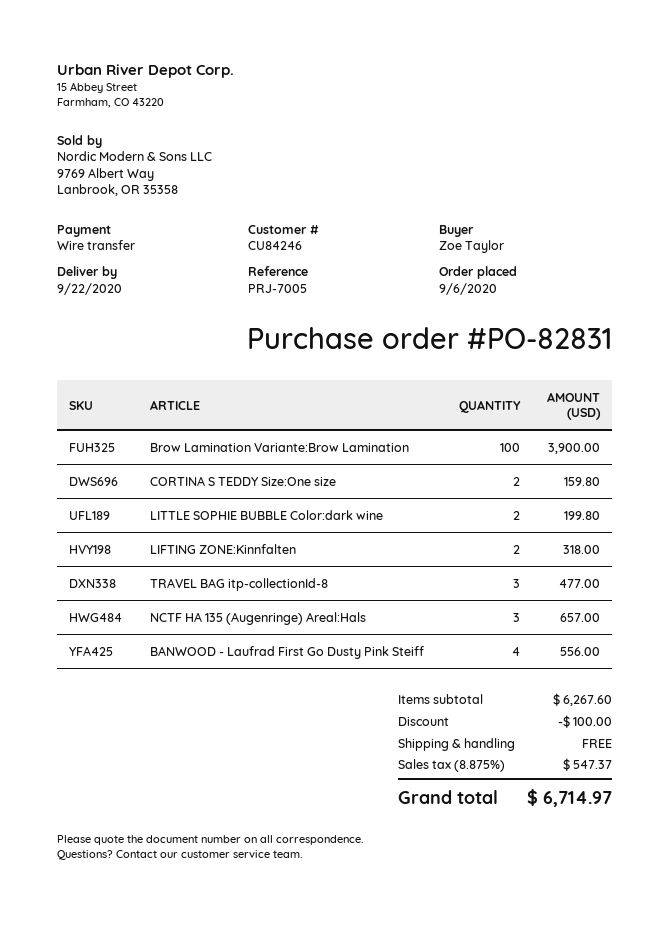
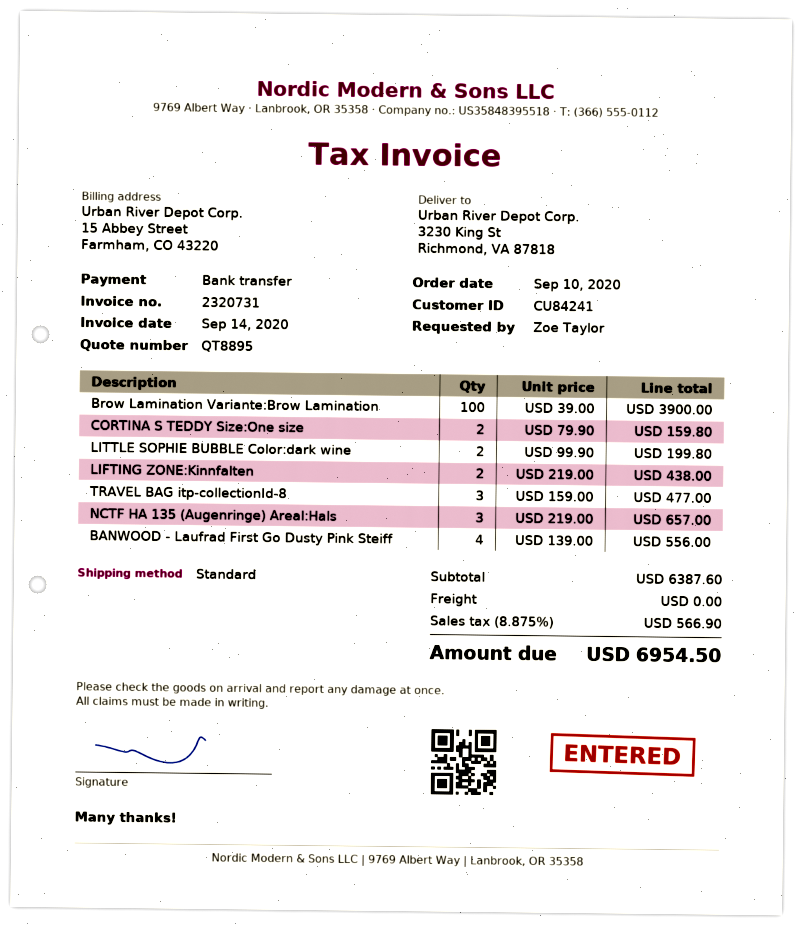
order date: 2020-09-06 -> 2020-09-10
customer number: CU84246 -> CU84241
LIFTING ZONE:Kinnfalten: 2 for 318.00 -> 2 for 438.00
subtotal: 6267.60 -> 6387.60
discount: 100.00 -> none
tax: 8.875% = 547.37 -> 8.875% = 566.90
total: 6714.97 -> 6954.50

